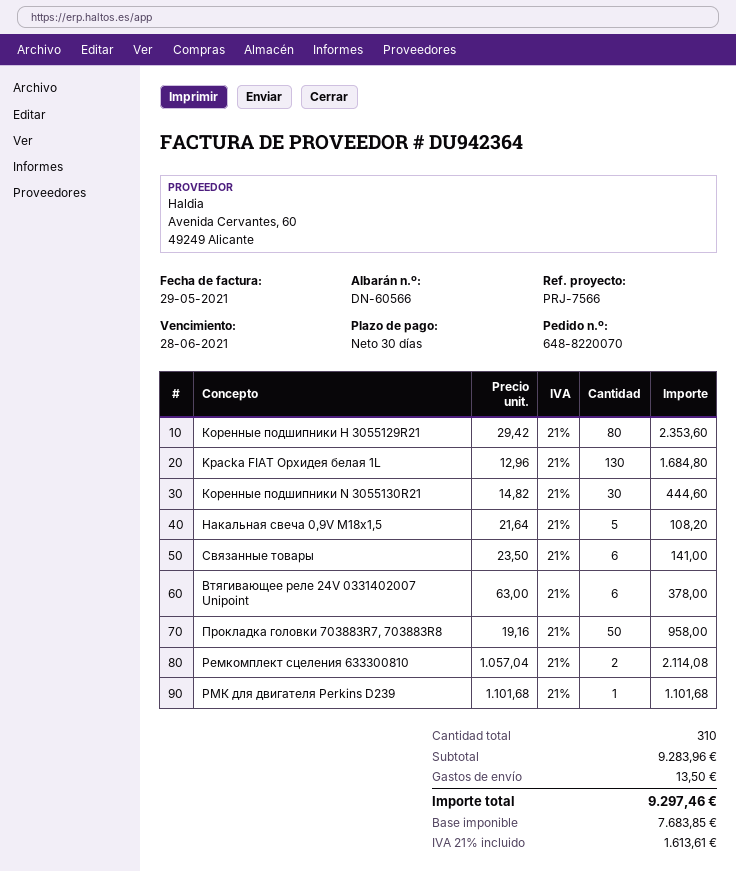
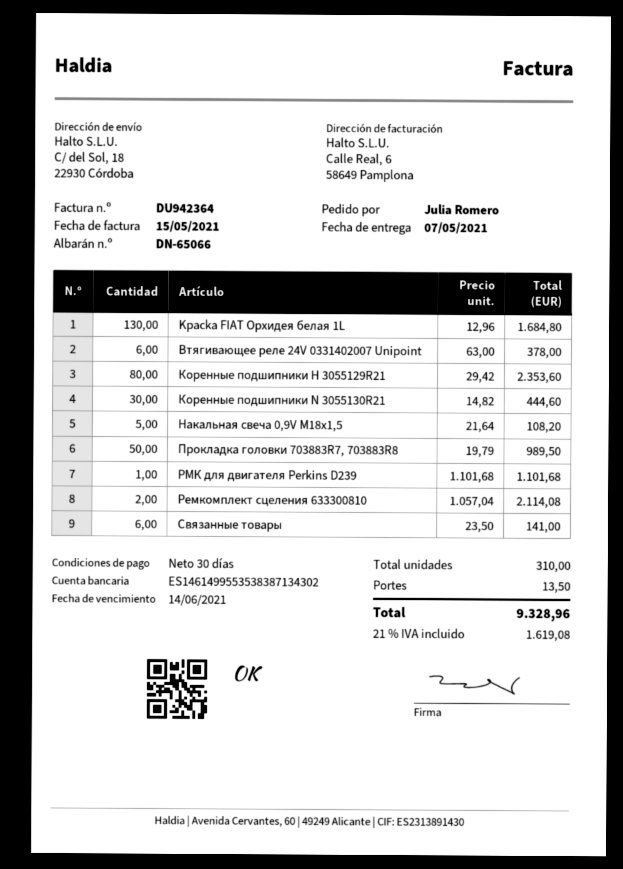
delivery note number: DN-60566 -> DN-65066
invoice date: 2021-05-29 -> 2021-05-15
due date: 2021-06-28 -> 2021-06-14
Прокладка головки 703883R7, 703883R8: 50 x 19.16 = 958.00 -> 50 x 19.79 = 989.50
tax: 21% = 1613.61 -> 21% = 1619.08
total: 9297.46 -> 9328.96

